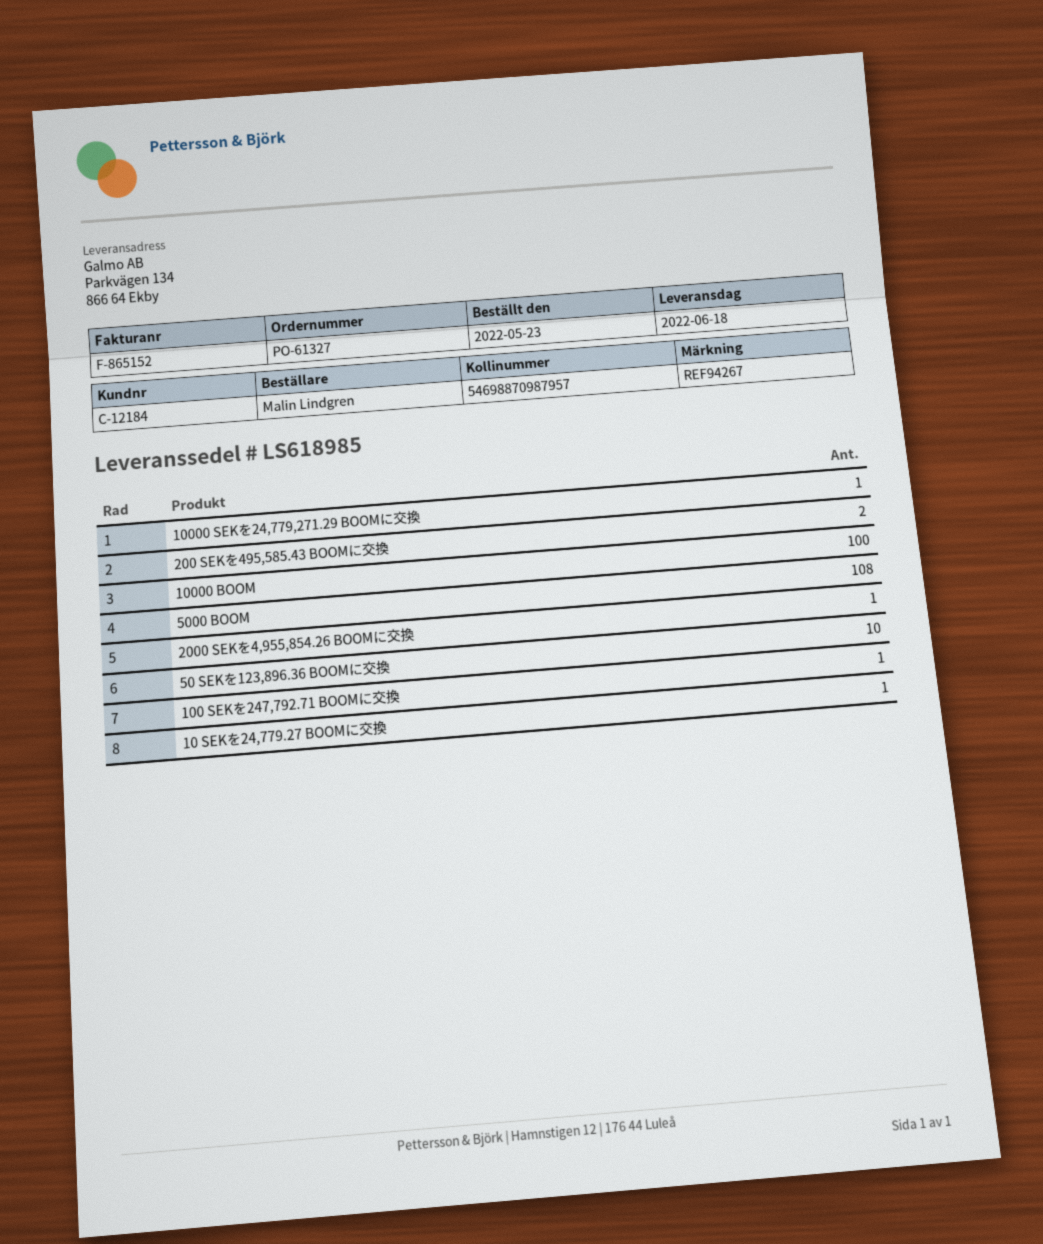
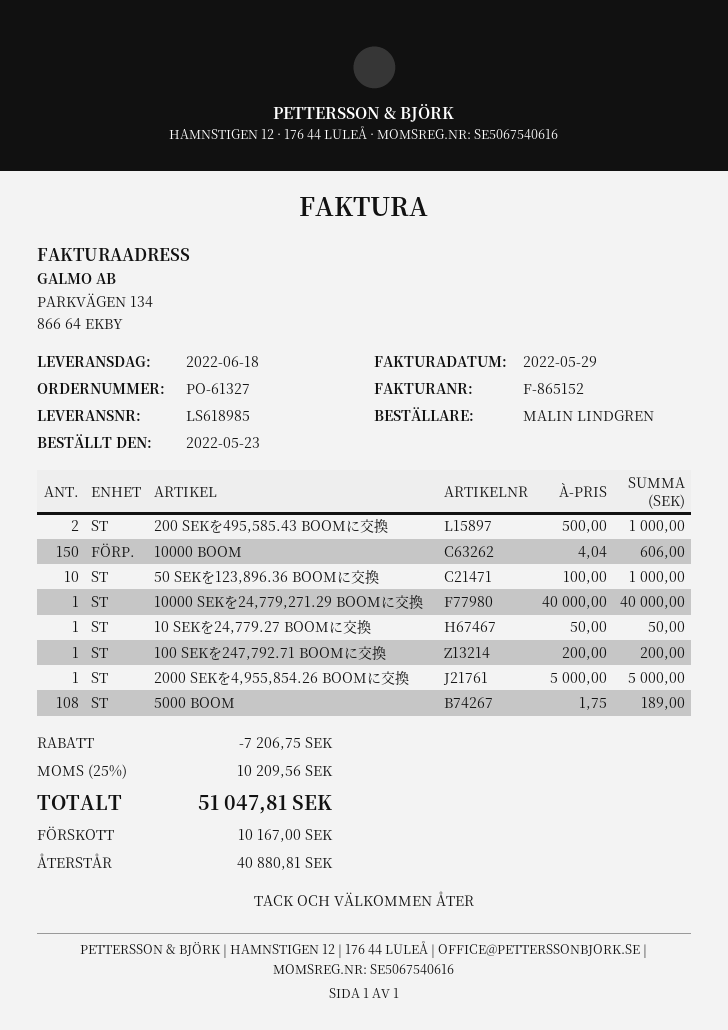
10000 BOOM: 100 -> 150

